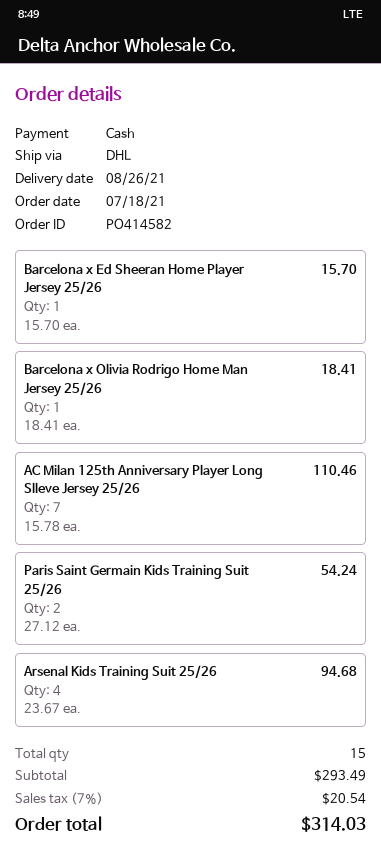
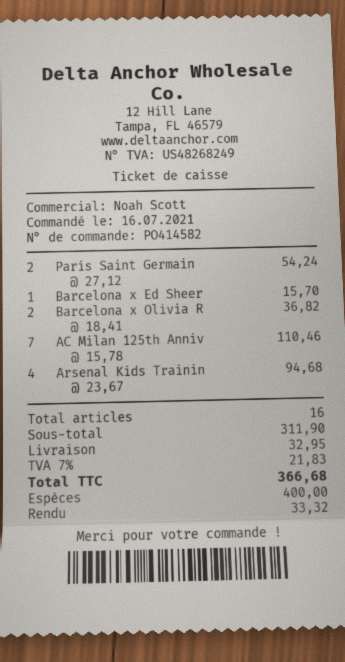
order date: 2021-07-18 -> 2021-07-16
Barcelona x Olivia Rodrigo Home Man Jersey 25/26: 1 x 18.41 = 18.41 -> 2 x 18.41 = 36.82
total quantity: 15 -> 16
subtotal: 293.49 -> 311.90
shipping: none -> 32.95
tax: 7% = 20.54 -> 7% = 21.83
total: 314.03 -> 366.68

